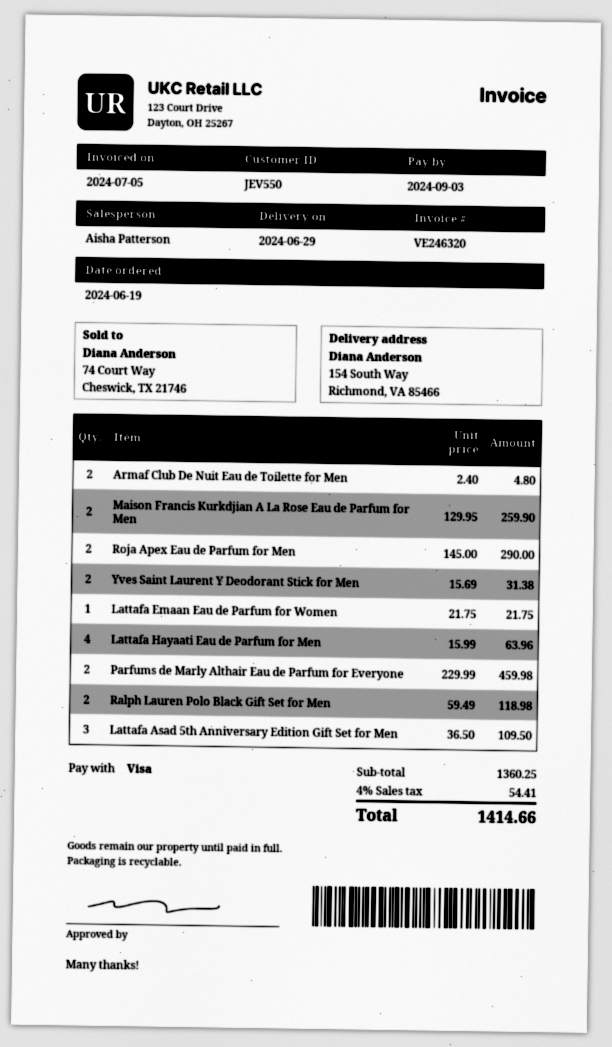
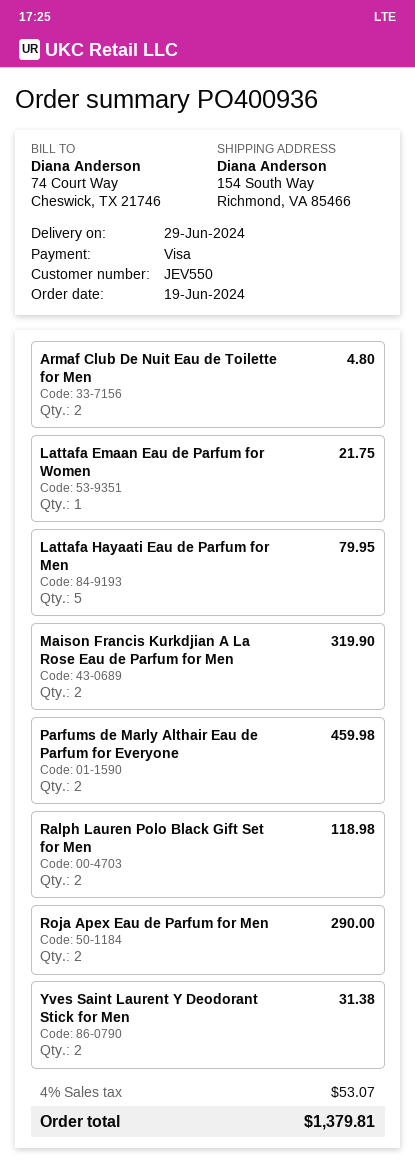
Maison Francis Kurkdjian A La Rose Eau de Parfum for Men: 2 for 259.90 -> 2 for 319.90
Lattafa Hayaati Eau de Parfum for Men: 4 for 63.96 -> 5 for 79.95
Lattafa Asad 5th Anniversary Edition Gift Set for Men: 3 for 109.50 -> none
tax: 4% = 54.41 -> 4% = 53.07
total: 1414.66 -> 1379.81

